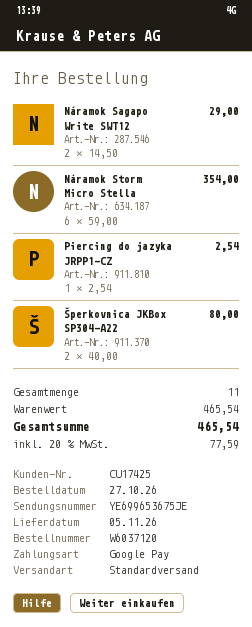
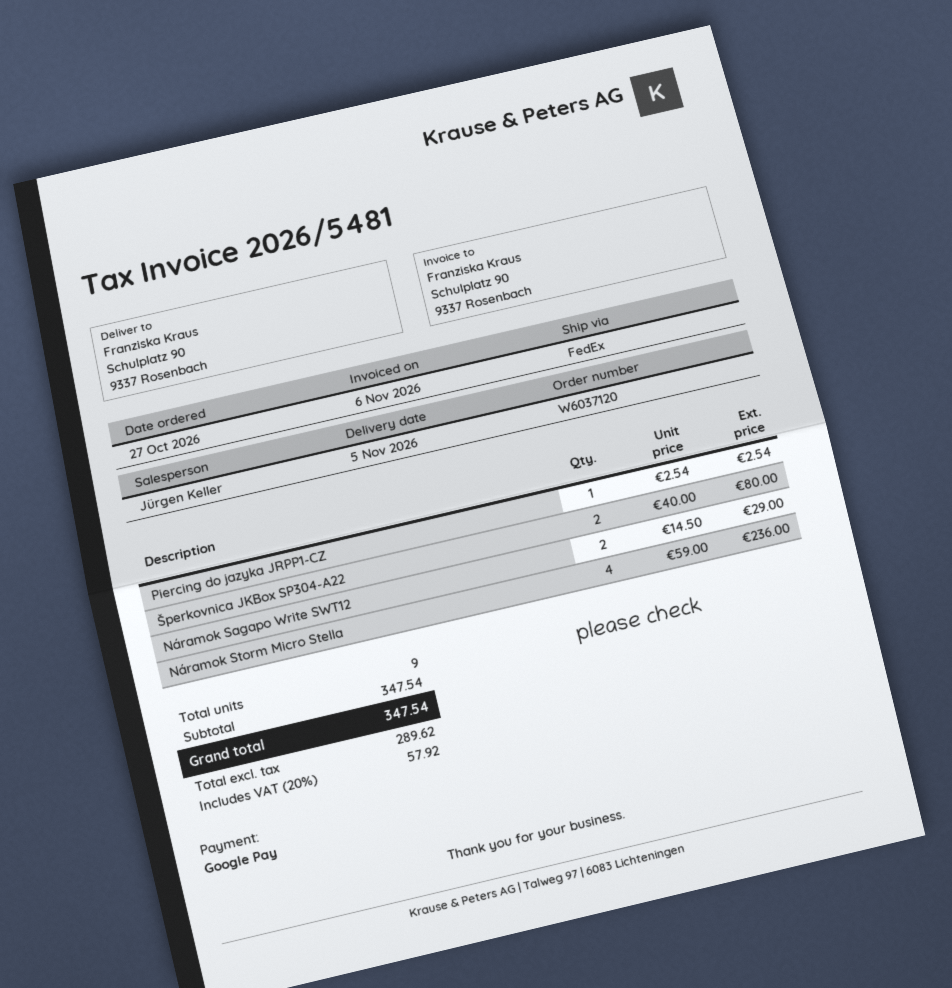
shipping method: standard -> FedEx
Náramok Storm Micro Stella: 6 x 59.00 = 354.00 -> 4 x 59.00 = 236.00
total quantity: 11 -> 9
subtotal: 465.54 -> 347.54
tax: 20% = 77.59 -> 20% = 57.92
total: 465.54 -> 347.54

